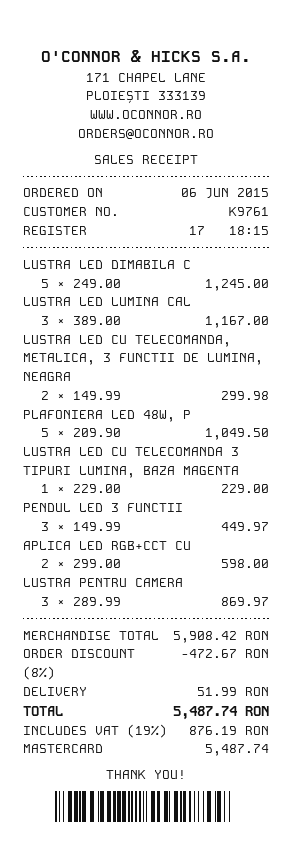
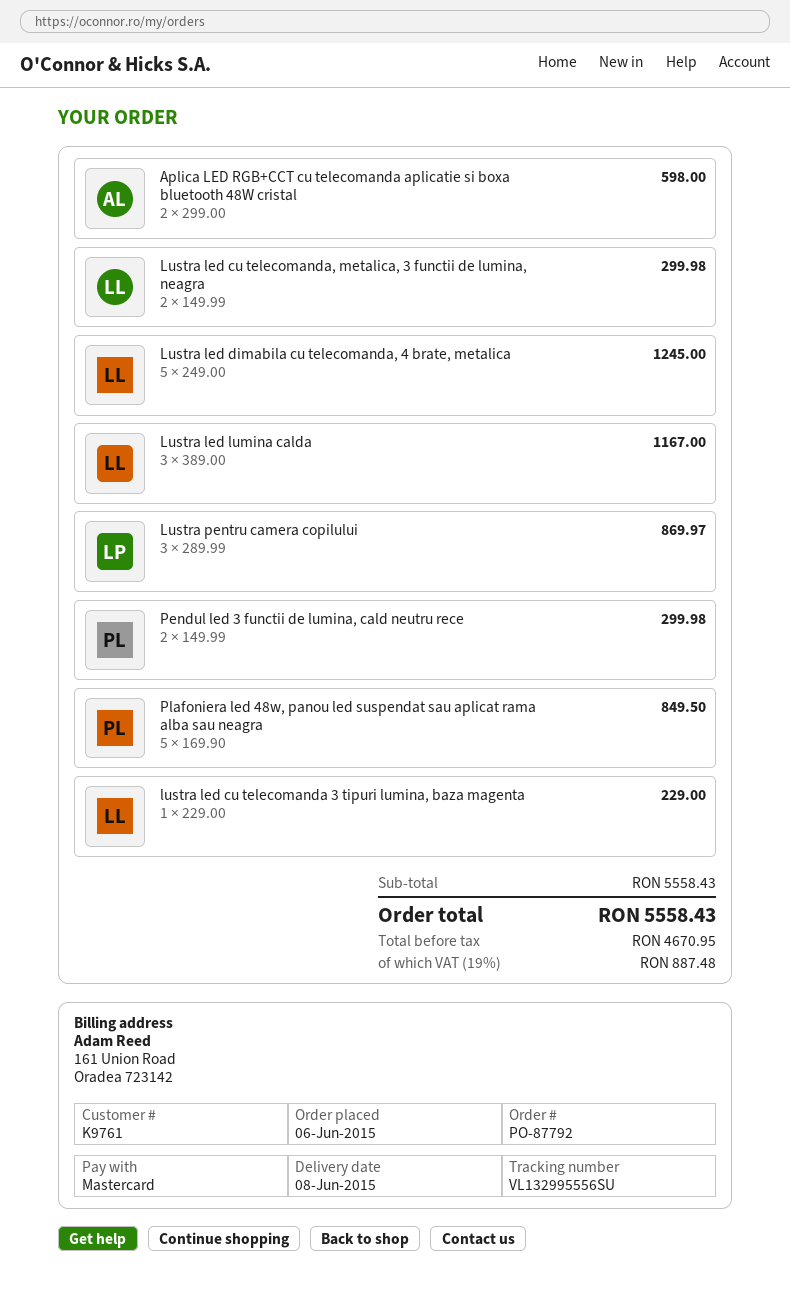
PLAFONIERA LED 48W, P: 5 x 209.90 = 1049.50 -> 5 x 169.90 = 849.50
PENDUL LED 3 FUNCTII: 3 x 149.99 = 449.97 -> 2 x 149.99 = 299.98
subtotal: 5908.42 -> 5558.43
discount: 8% = 472.67 -> none
shipping: 51.99 -> none
tax: 19% = 876.19 -> 19% = 887.48
total: 5487.74 -> 5558.43

